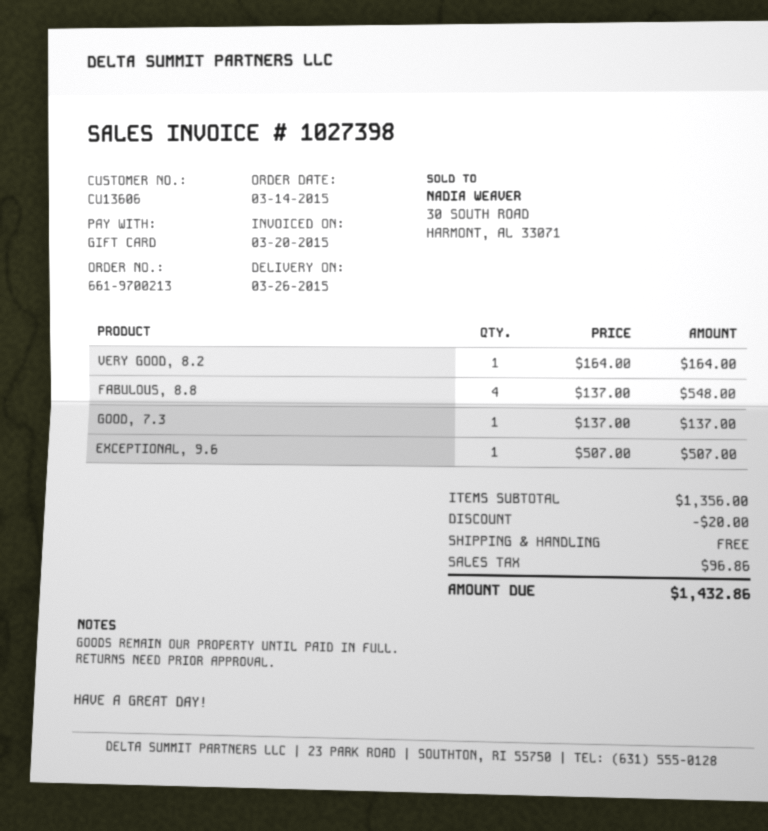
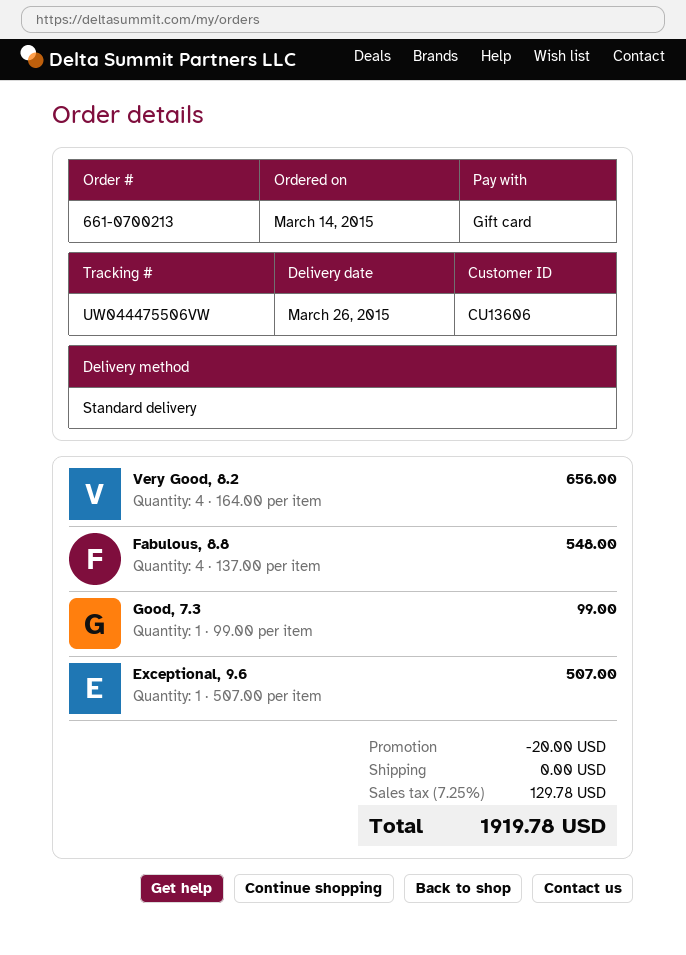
order number: 661-9700213 -> 661-0700213
VERY GOOD, 8.2: 1 x 164.00 = 164.00 -> 4 x 164.00 = 656.00
GOOD, 7.3: 1 x 137.00 = 137.00 -> 1 x 99.00 = 99.00
tax: 96.86 -> 129.78
total: 1432.86 -> 1919.78

